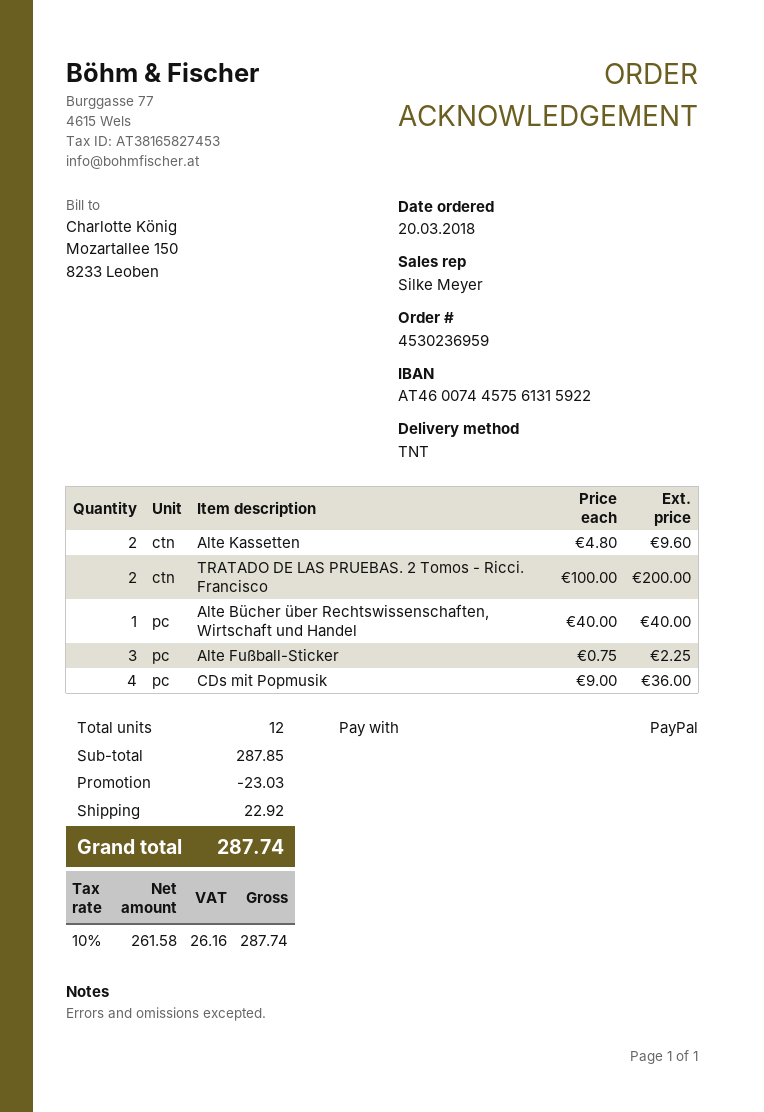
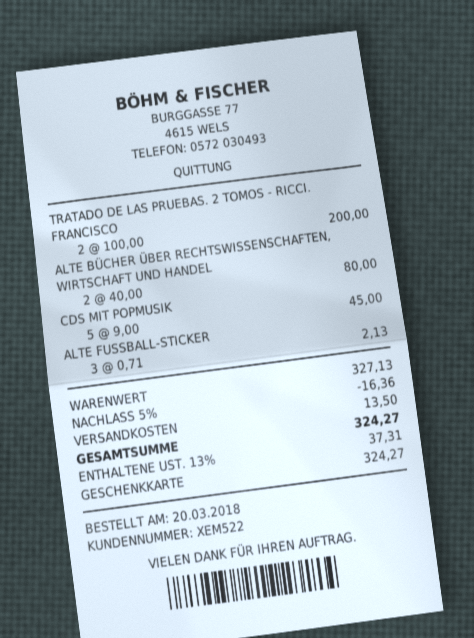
payment method: PayPal -> gift card
Alte Kassetten: 2 x 4.80 = 9.60 -> none
Alte Bücher über Rechtswissenschaften, Wirtschaft und Handel: 1 x 40.00 = 40.00 -> 2 x 40.00 = 80.00
Alte Fußball-Sticker: 3 x 0.75 = 2.25 -> 3 x 0.71 = 2.13
CDs mit Popmusik: 4 x 9.00 = 36.00 -> 5 x 9.00 = 45.00
subtotal: 287.85 -> 327.13
discount: 23.03 -> 16.36
shipping: 22.92 -> 13.50
tax: 10% = 26.16 -> 13% = 37.31
total: 287.74 -> 324.27

